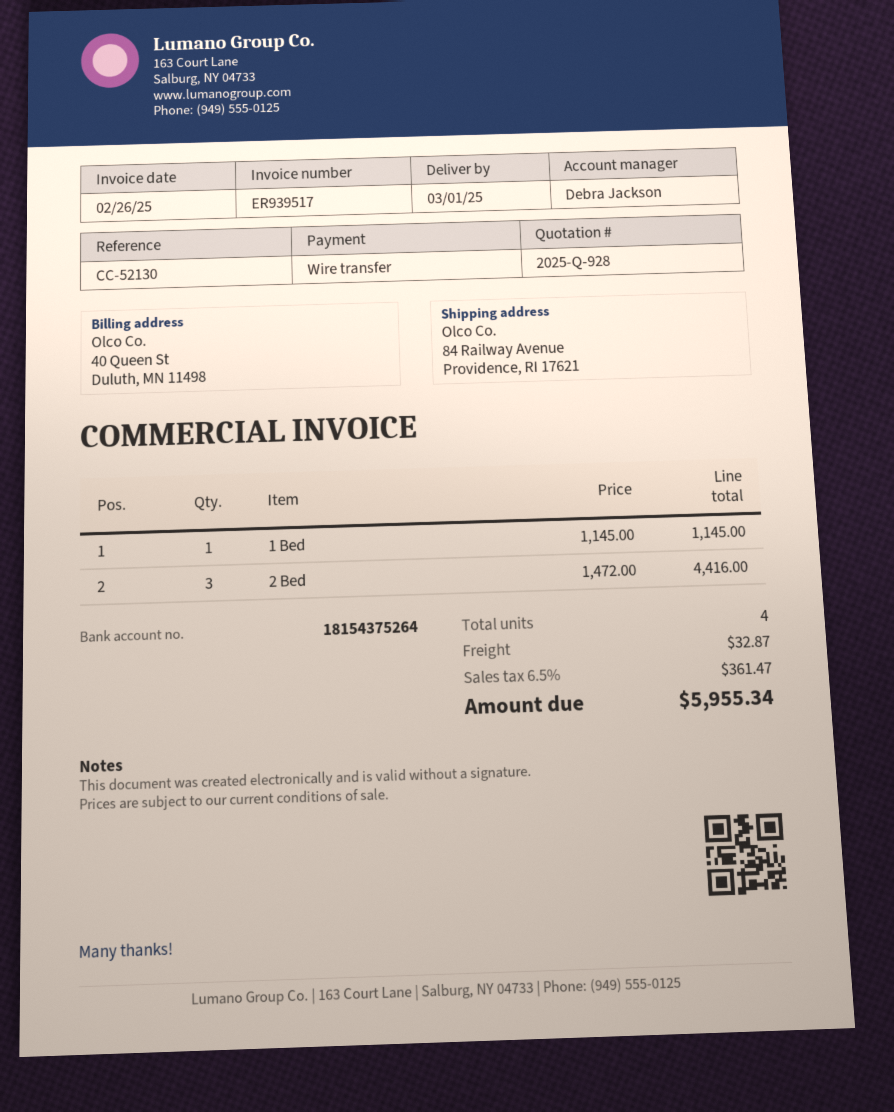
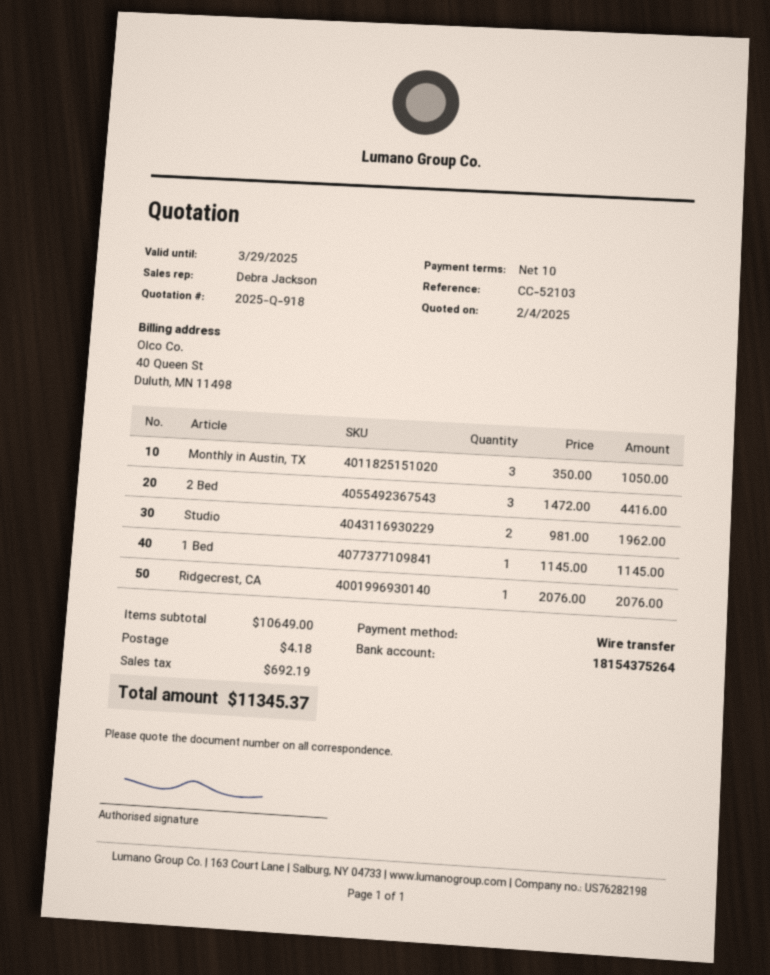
quote number: 2025-Q-928 -> 2025-Q-918
reference: CC-52130 -> CC-52103
Monthly in Austin, TX: none -> 3 x 350.00 = 1050.00
Studio: none -> 2 x 981.00 = 1962.00
Ridgecrest, CA: none -> 1 x 2076.00 = 2076.00
shipping: 32.87 -> 4.18
tax: 361.47 -> 692.19
total: 5955.34 -> 11345.37

